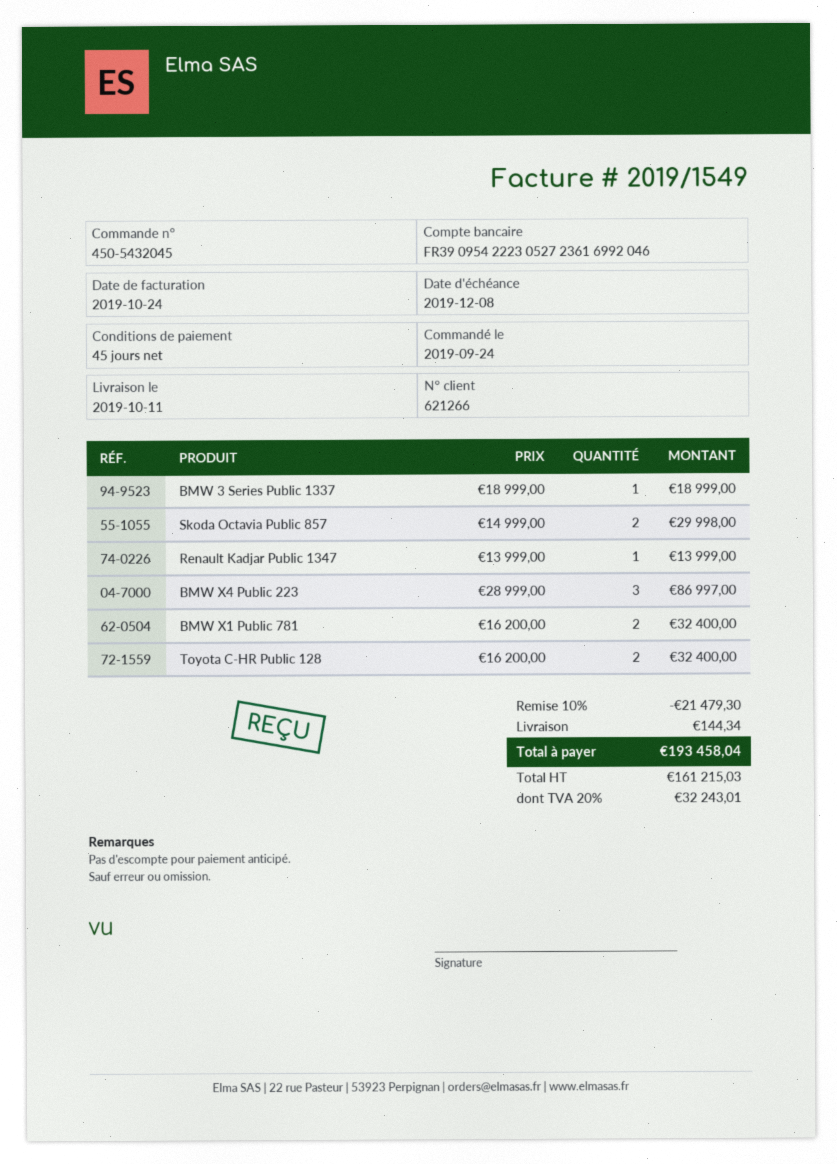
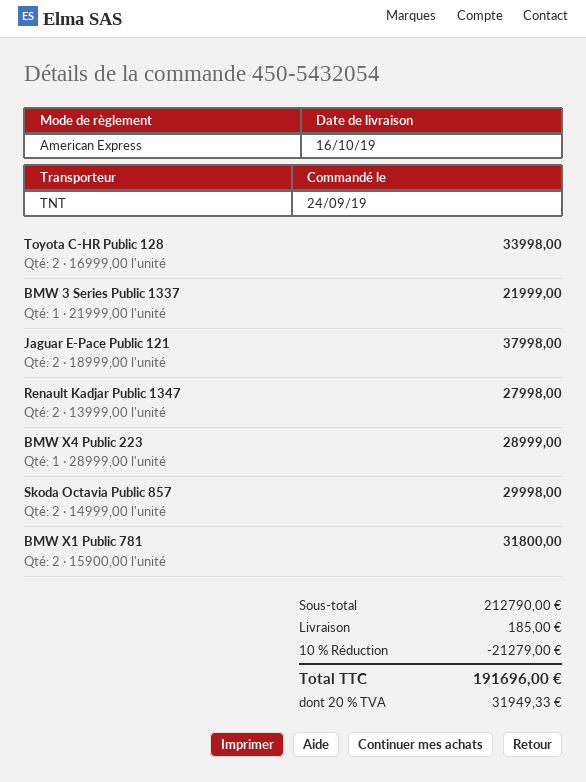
order number: 450-5432045 -> 450-5432054
delivery date: 2019-10-11 -> 2019-10-16
BMW 3 Series Public 1337: 1 x 18999.00 = 18999.00 -> 1 x 21999.00 = 21999.00
Renault Kadjar Public 1347: 1 x 13999.00 = 13999.00 -> 2 x 13999.00 = 27998.00
BMW X4 Public 223: 3 x 28999.00 = 86997.00 -> 1 x 28999.00 = 28999.00
BMW X1 Public 781: 2 x 16200.00 = 32400.00 -> 2 x 15900.00 = 31800.00
Toyota C-HR Public 128: 2 x 16200.00 = 32400.00 -> 2 x 16999.00 = 33998.00
Jaguar E-Pace Public 121: none -> 2 x 18999.00 = 37998.00
discount: 10% = 21479.30 -> 10% = 21279.00
shipping: 144.34 -> 185.00
tax: 20% = 32243.01 -> 20% = 31949.33
total: 193458.04 -> 191696.00

